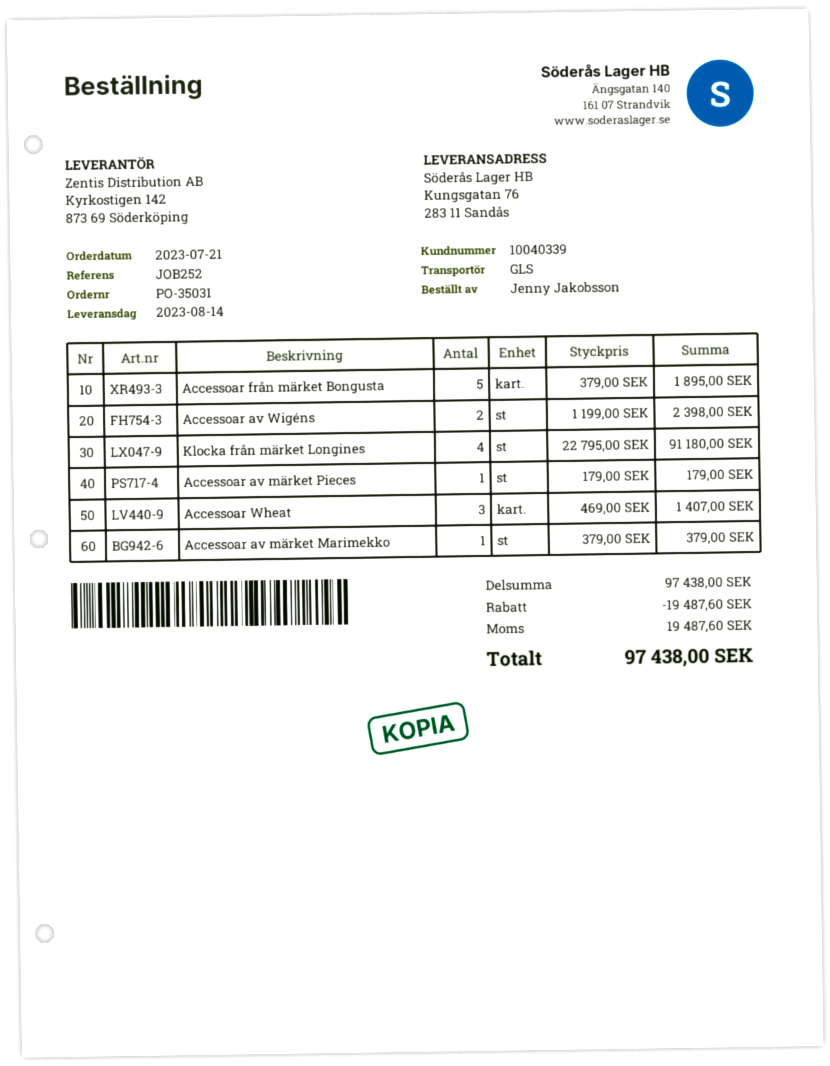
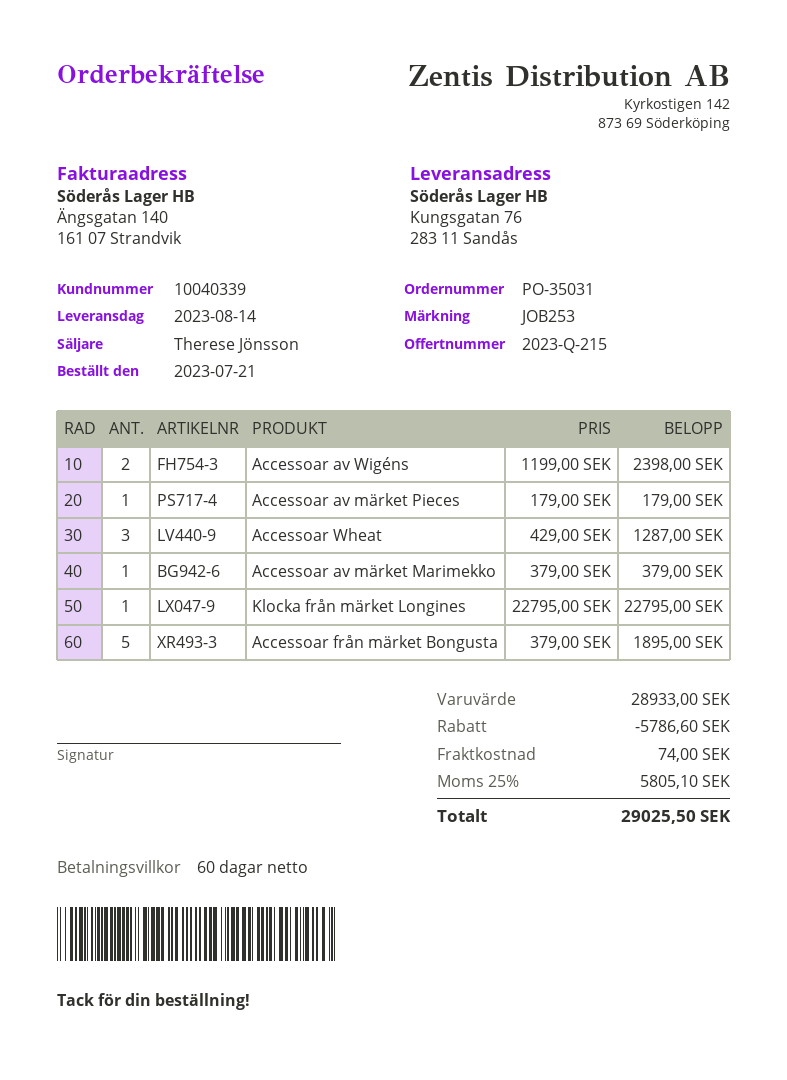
reference: JOB252 -> JOB253
Klocka från märket Longines: 4 x 22795.00 = 91180.00 -> 1 x 22795.00 = 22795.00
Accessoar Wheat: 3 x 469.00 = 1407.00 -> 3 x 429.00 = 1287.00
subtotal: 97438.00 -> 28933.00
discount: 19487.60 -> 5786.60
shipping: none -> 74.00
tax: 19487.60 -> 5805.10
total: 97438.00 -> 29025.50

